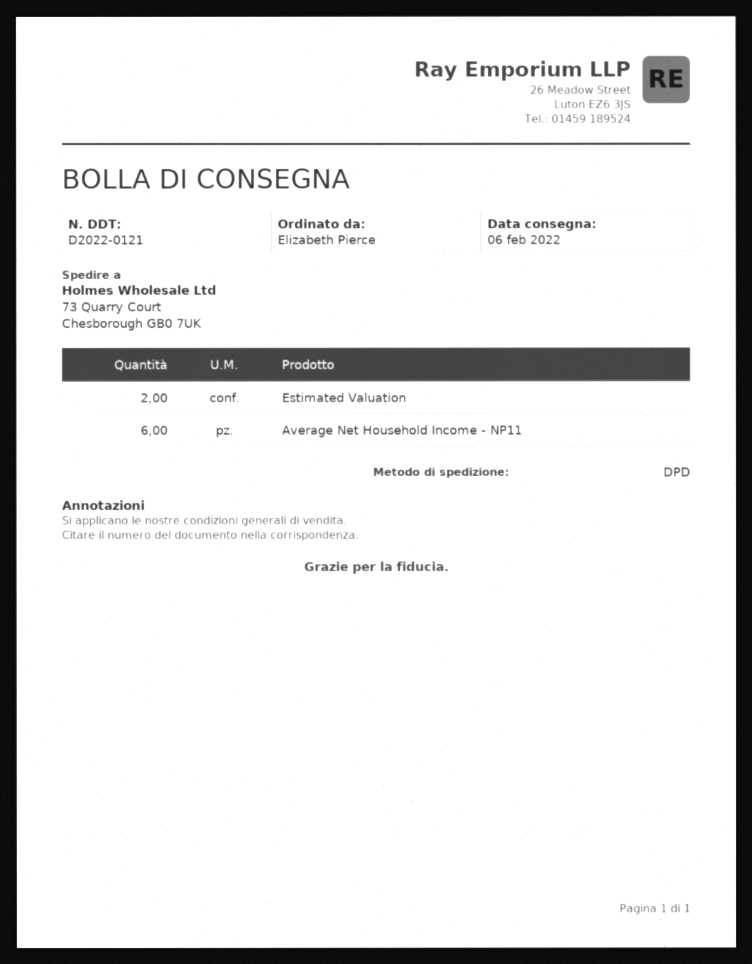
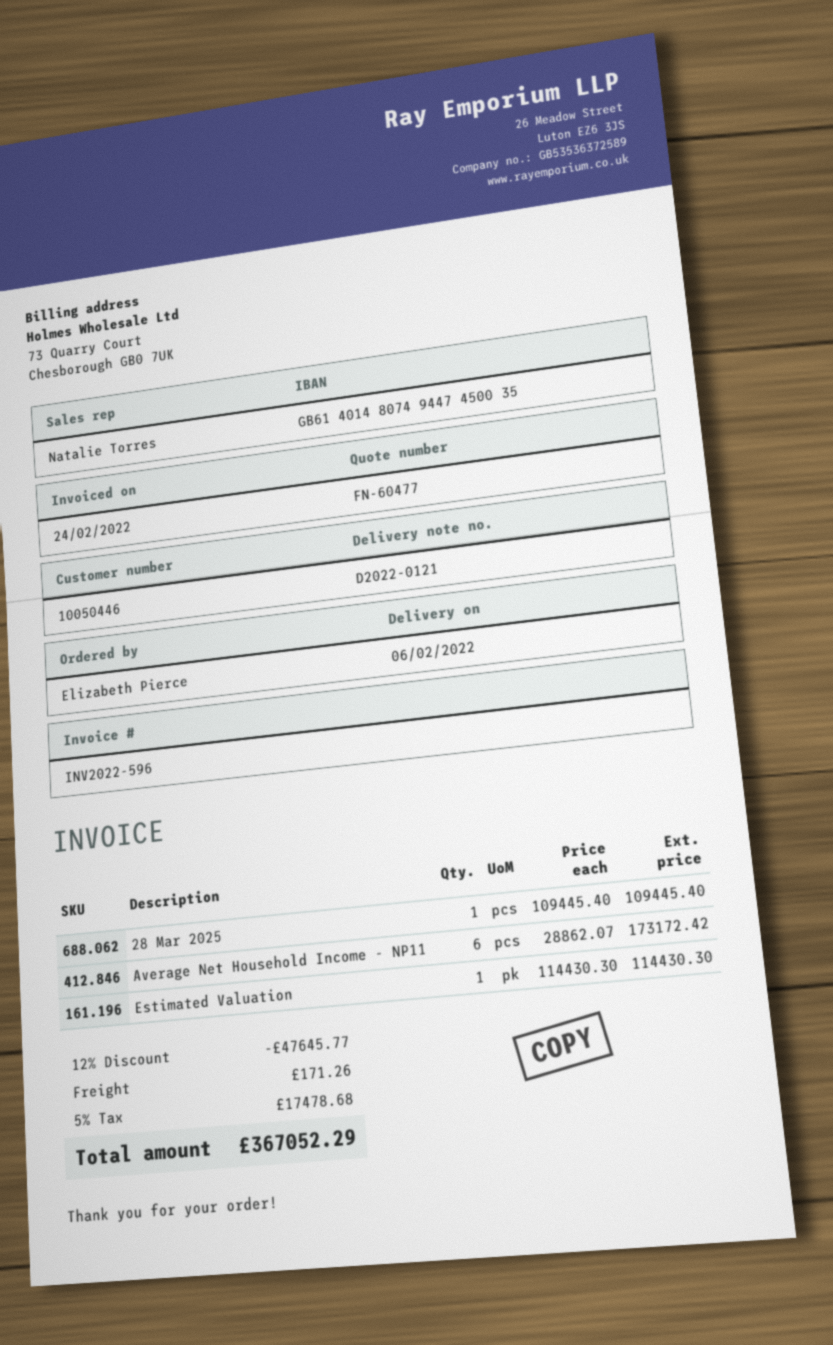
Estimated Valuation: 2 -> 1
28 Mar 2025: none -> 1

